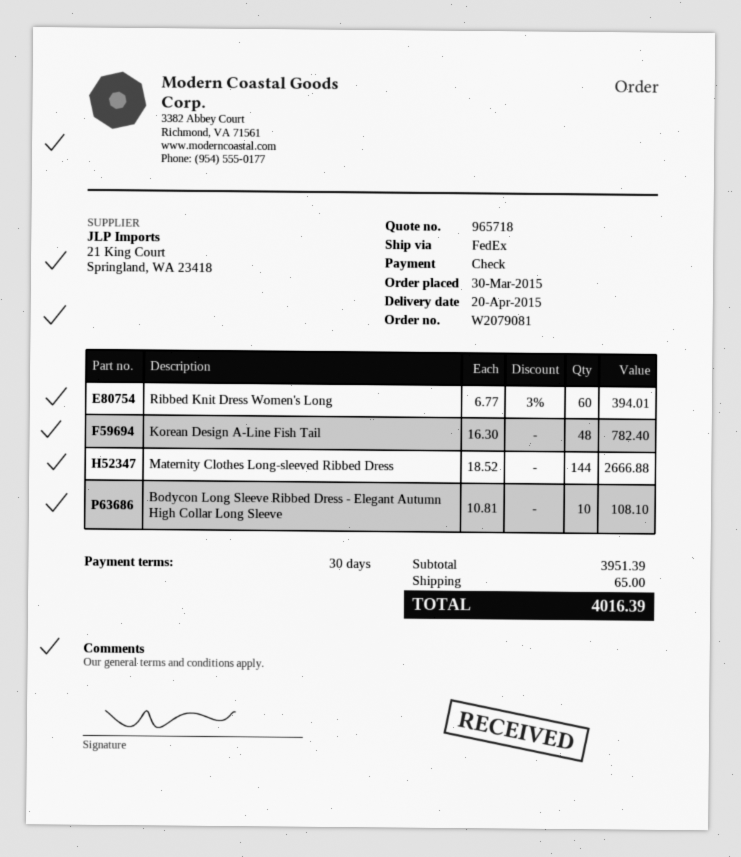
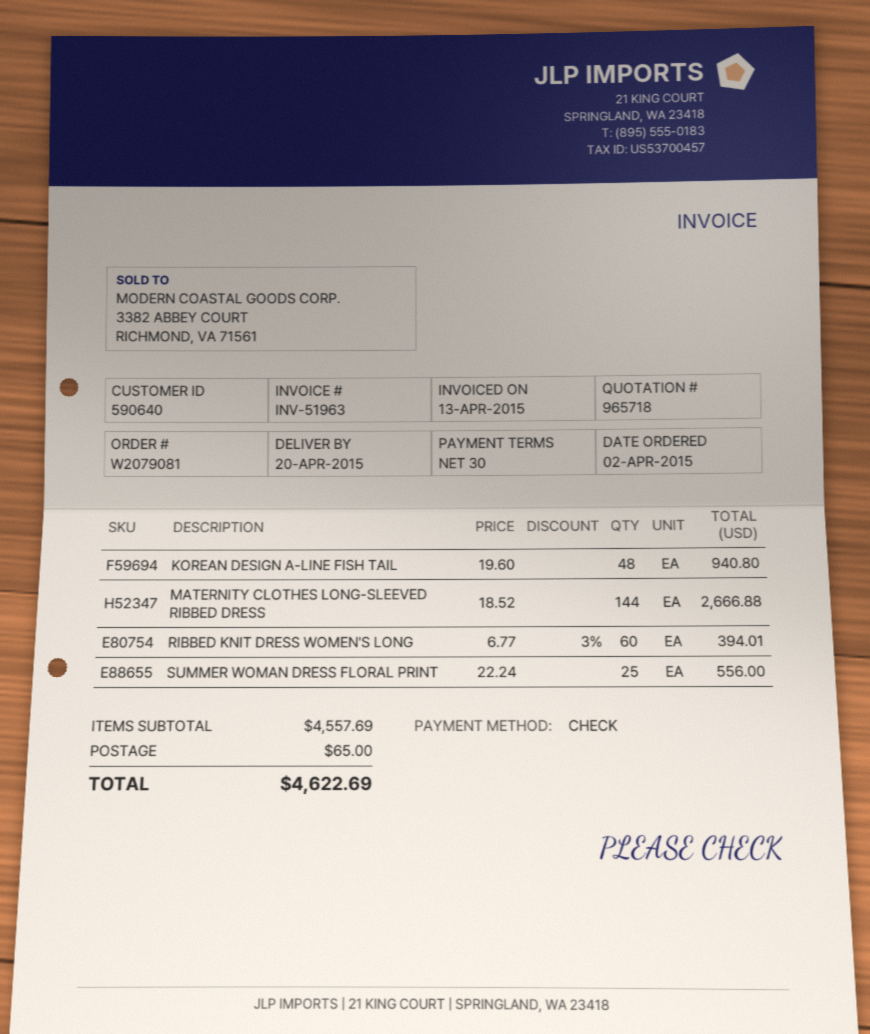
order date: 2015-03-30 -> 2015-04-02
Korean Design A-Line Fish Tail: 48 x 16.30 = 782.40 -> 48 x 19.60 = 940.80
Bodycon Long Sleeve Ribbed Dress - Elegant Autumn High Collar Long Sleeve: 10 x 10.81 = 108.10 -> none
SUMMER WOMAN DRESS FLORAL PRINT: none -> 25 x 22.24 = 556.00
subtotal: 3951.39 -> 4557.69
total: 4016.39 -> 4622.69

